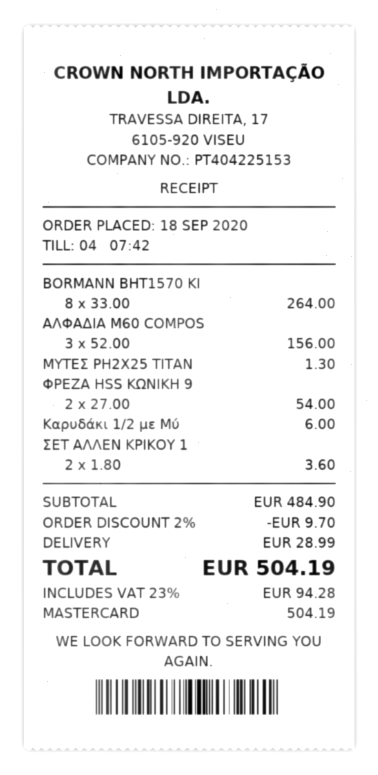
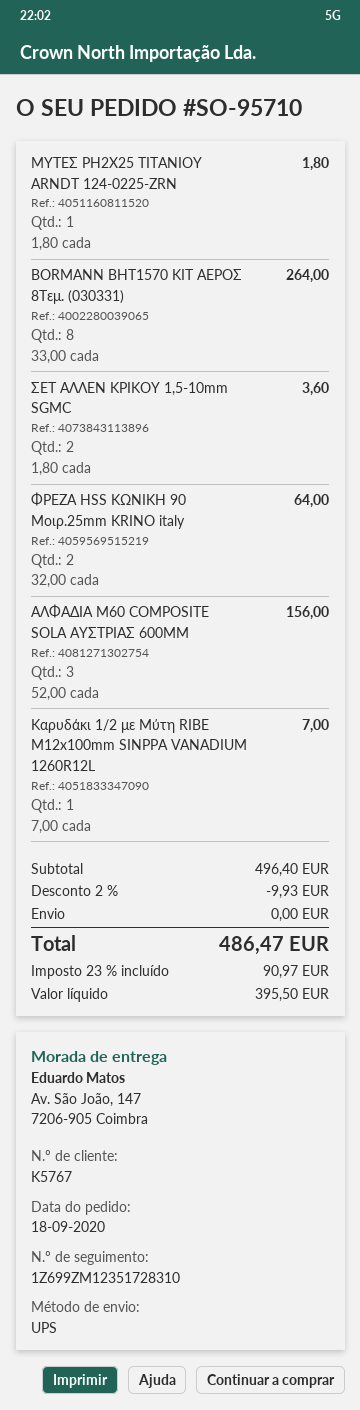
ΜΥΤΕΣ PH2X25 ΤΙΤΑΝ: 1 x 1.30 = 1.30 -> 1 x 1.80 = 1.80
ΦΡΕΖΑ HSS ΚΩΝΙΚΗ 9: 2 x 27.00 = 54.00 -> 2 x 32.00 = 64.00
Καρυδάκι 1/2 με Μύ: 1 x 6.00 = 6.00 -> 1 x 7.00 = 7.00
subtotal: 484.90 -> 496.40
discount: 2% = 9.70 -> 2% = 9.93
shipping: 28.99 -> 0.00
tax: 23% = 94.28 -> 23% = 90.97
total: 504.19 -> 486.47

